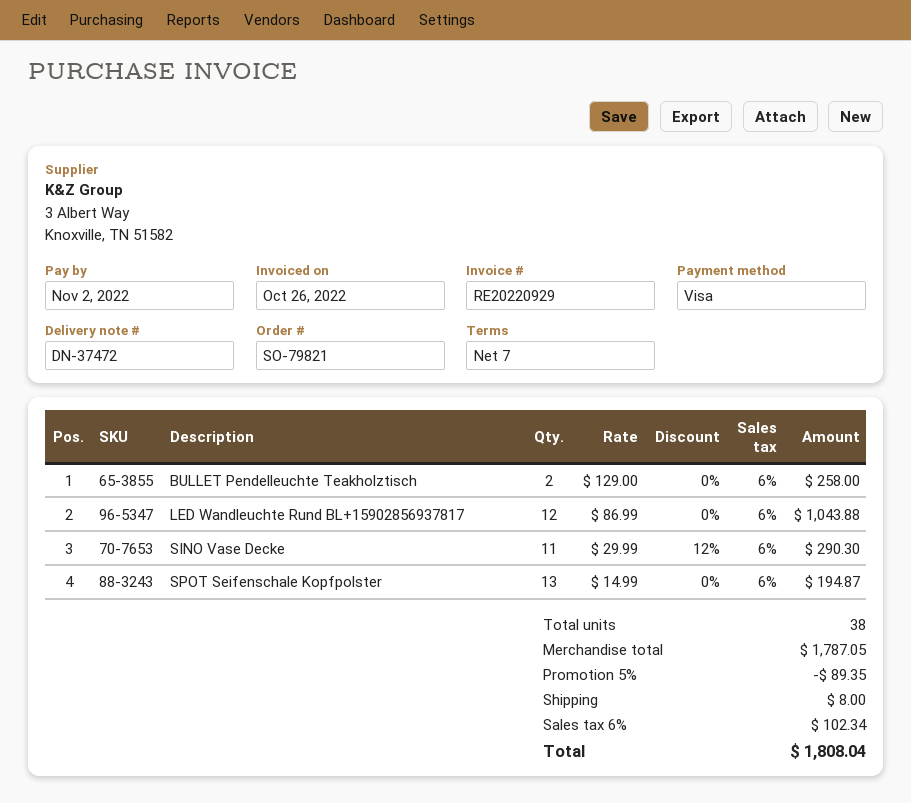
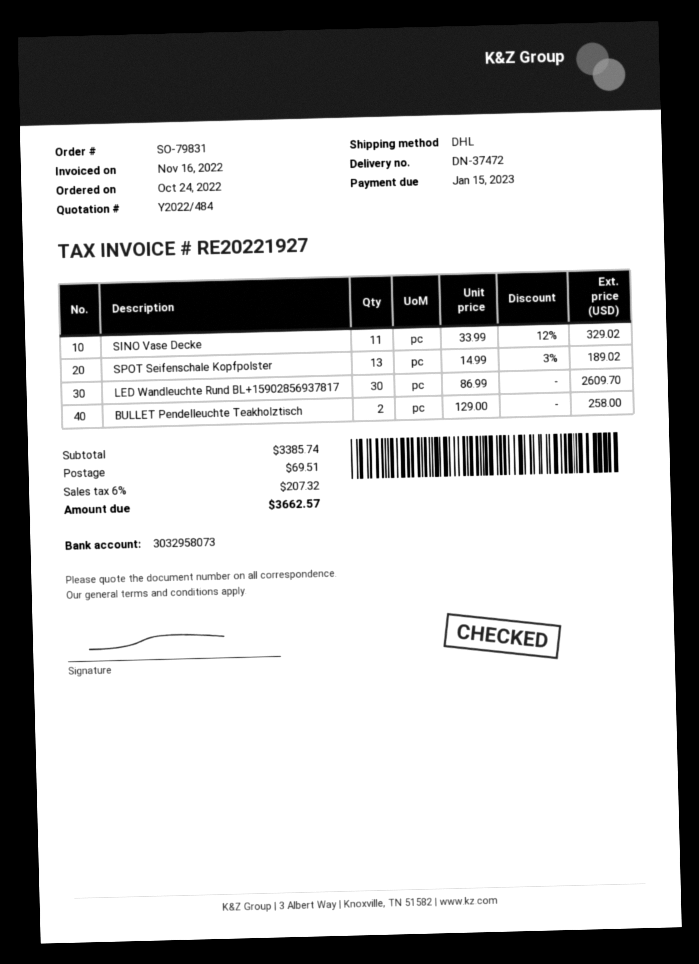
order number: SO-79821 -> SO-79831
invoice number: RE20220929 -> RE20221927
invoice date: 2022-10-26 -> 2022-11-16
due date: 2022-11-02 -> 2023-01-15
LED Wandleuchte Rund BL+15902856937817: 12 x 86.99 = 1043.88 -> 30 x 86.99 = 2609.70
SINO Vase Decke: 11 x 29.99 - 12% = 290.30 -> 11 x 33.99 - 12% = 329.02
SPOT Seifenschale Kopfpolster: 13 x 14.99 = 194.87 -> 13 x 14.99 - 3% = 189.02
subtotal: 1787.05 -> 3385.74
discount: 5% = 89.35 -> none
shipping: 8.00 -> 69.51
tax: 6% = 102.34 -> 6% = 207.32
total: 1808.04 -> 3662.57

